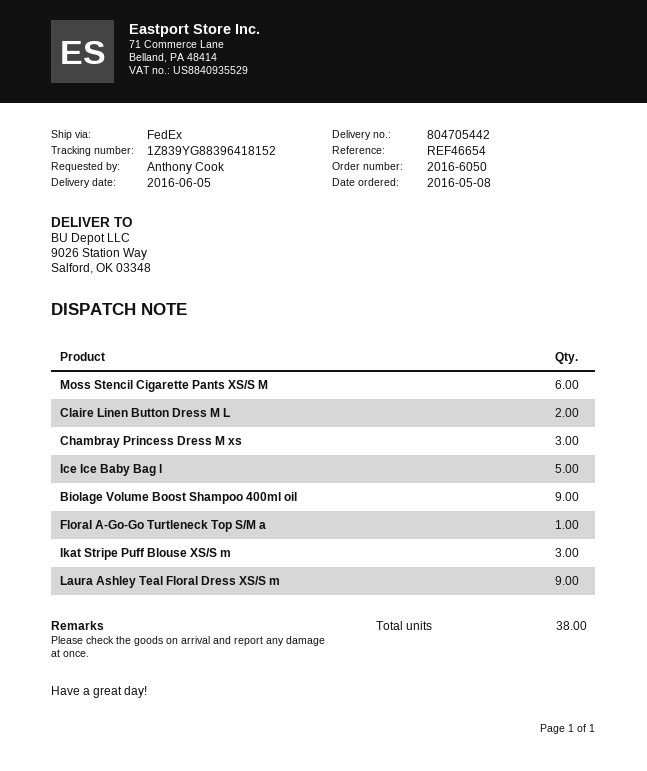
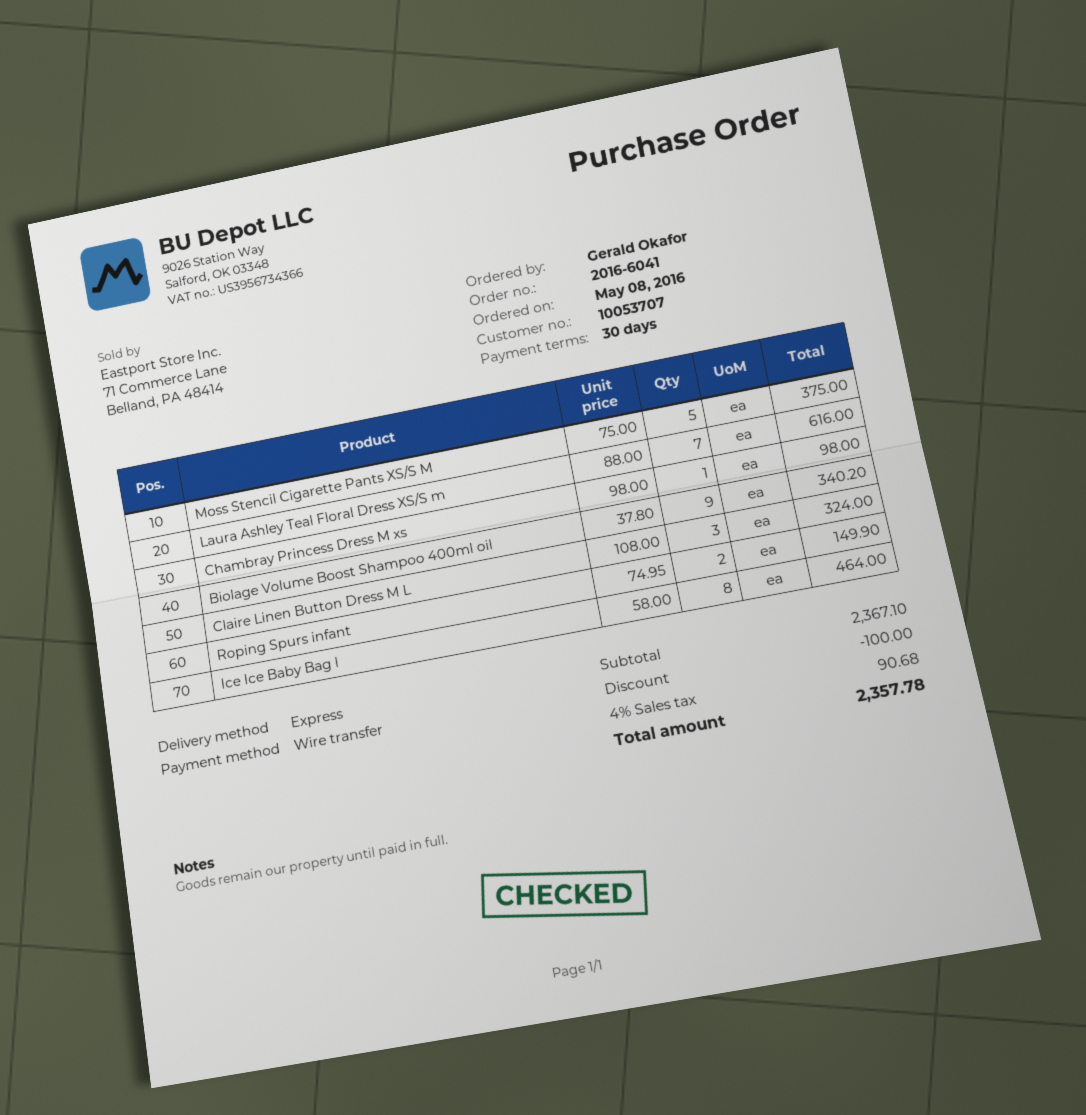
order number: 2016-6050 -> 2016-6041
ordered by: Anthony Cook -> Gerald Okafor
shipping method: FedEx -> express
Moss Stencil Cigarette Pants XS/S M: 6 -> 5
Claire Linen Button Dress M L: 2 -> 3
Chambray Princess Dress M xs: 3 -> 1
Ice Ice Baby Bag l: 5 -> 8
Floral A-Go-Go Turtleneck Top S/M a: 1 -> none
Ikat Stripe Puff Blouse XS/S m: 3 -> none
Laura Ashley Teal Floral Dress XS/S m: 9 -> 7
Roping Spurs infant: none -> 2

